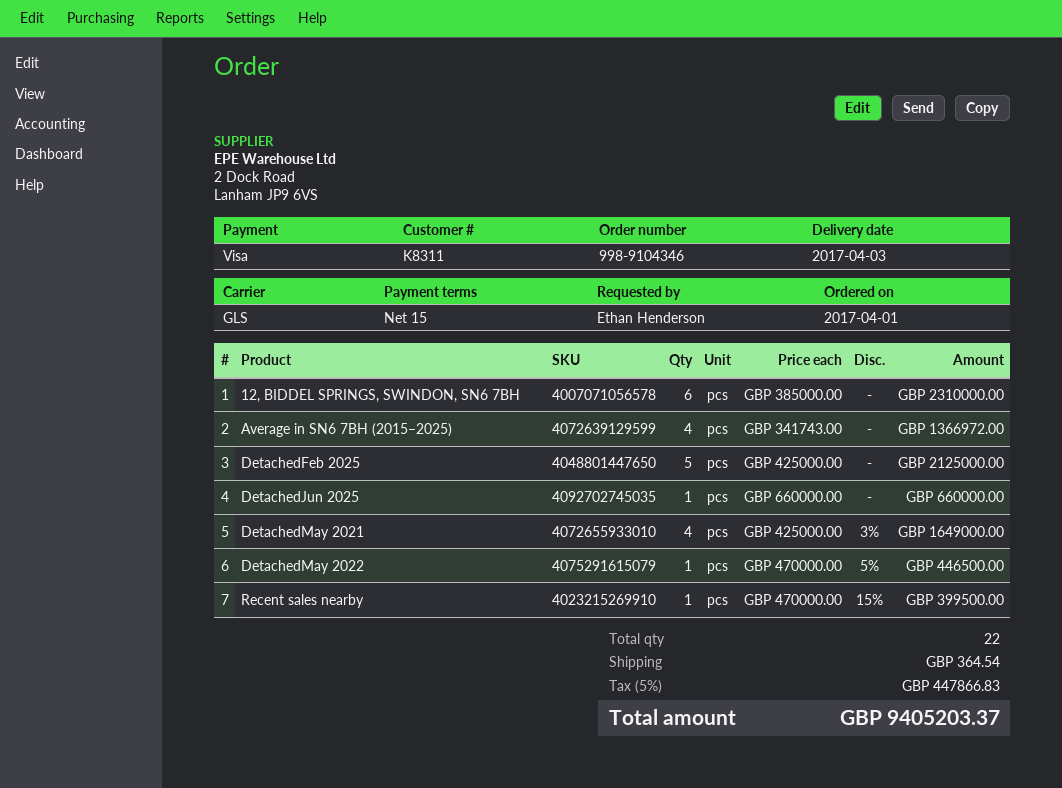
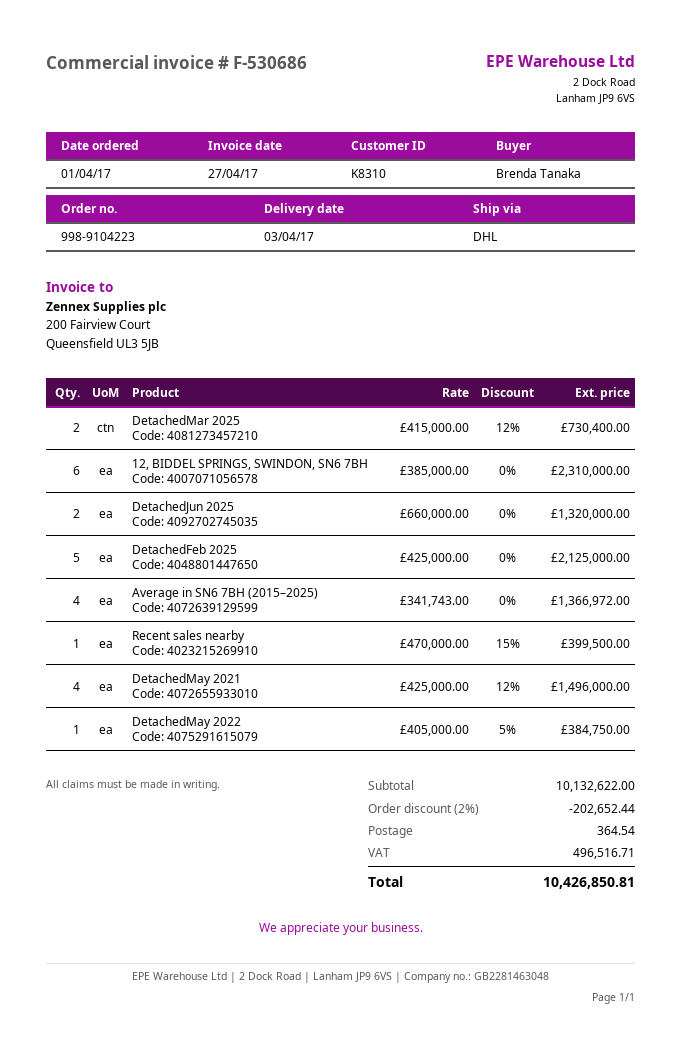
order number: 998-9104346 -> 998-9104223
customer number: K8311 -> K8310
ordered by: Ethan Henderson -> Brenda Tanaka
shipping method: GLS -> DHL
DetachedJun 2025: 1 x 660000.00 = 660000.00 -> 2 x 660000.00 = 1320000.00
DetachedMay 2021: 4 x 425000.00 - 3% = 1649000.00 -> 4 x 425000.00 - 12% = 1496000.00
DetachedMay 2022: 1 x 470000.00 - 5% = 446500.00 -> 1 x 405000.00 - 5% = 384750.00
DetachedMar 2025: none -> 2 x 415000.00 - 12% = 730400.00
discount: none -> 2% = 202652.44
tax: 447866.83 -> 496516.71
total: 9405203.37 -> 10426850.81

